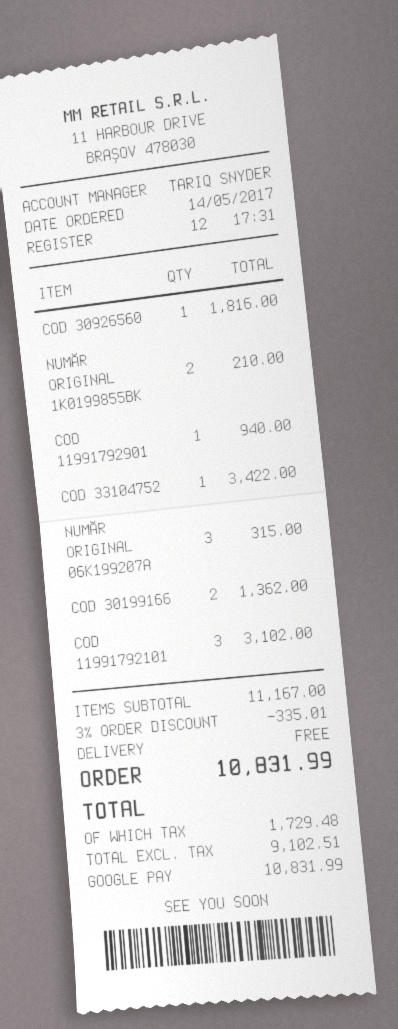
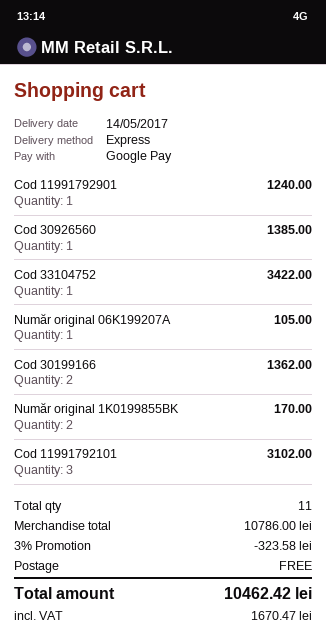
COD 30926560: 1 for 1816.00 -> 1 for 1385.00
NUMĂR ORIGINAL 1K0199855BK: 2 for 210.00 -> 2 for 170.00
COD 11991792901: 1 for 940.00 -> 1 for 1240.00
NUMĂR ORIGINAL 06K199207A: 3 for 315.00 -> 1 for 105.00
subtotal: 11167.00 -> 10786.00
discount: 3% = 335.01 -> 3% = 323.58
tax: 1729.48 -> 1670.47
total: 10831.99 -> 10462.42

